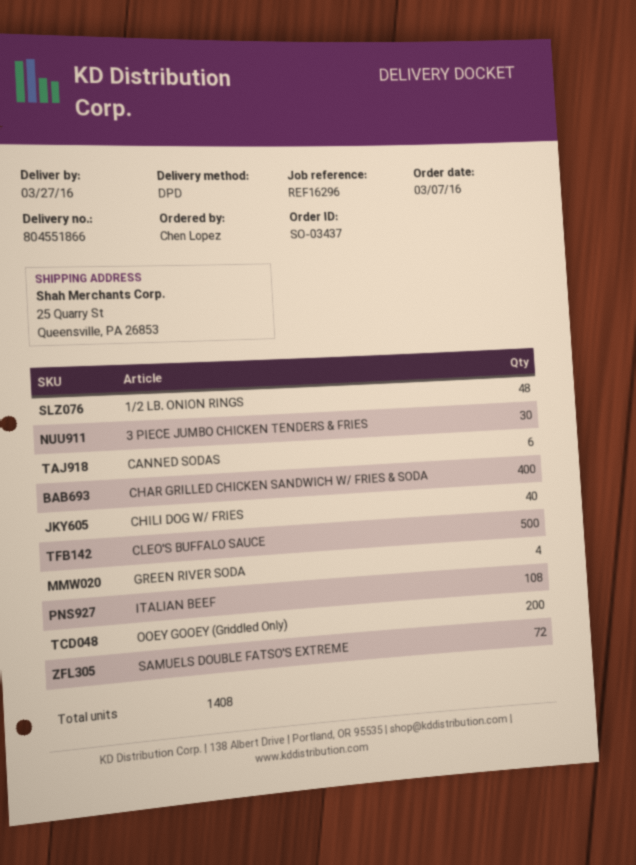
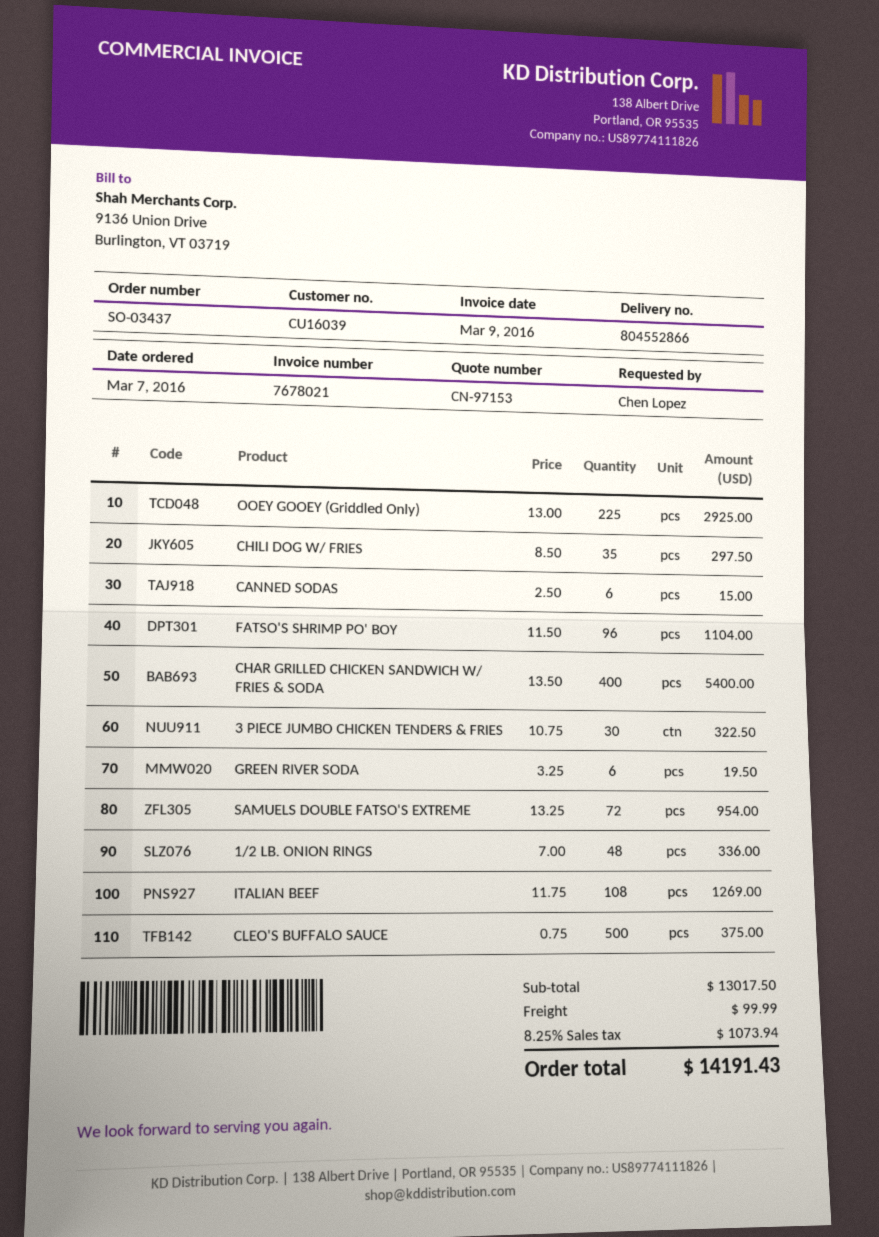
delivery note number: 804551866 -> 804552866
CHILI DOG W/ FRIES: 40 -> 35
GREEN RIVER SODA: 4 -> 6
OOEY GOOEY (Griddled Only): 200 -> 225
FATSO'S SHRIMP PO' BOY: none -> 96

